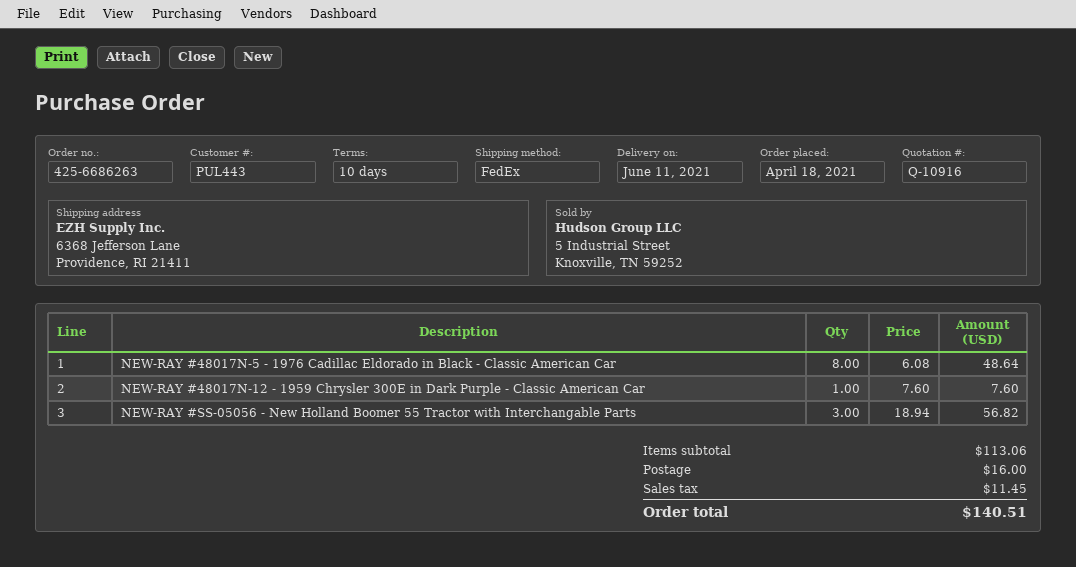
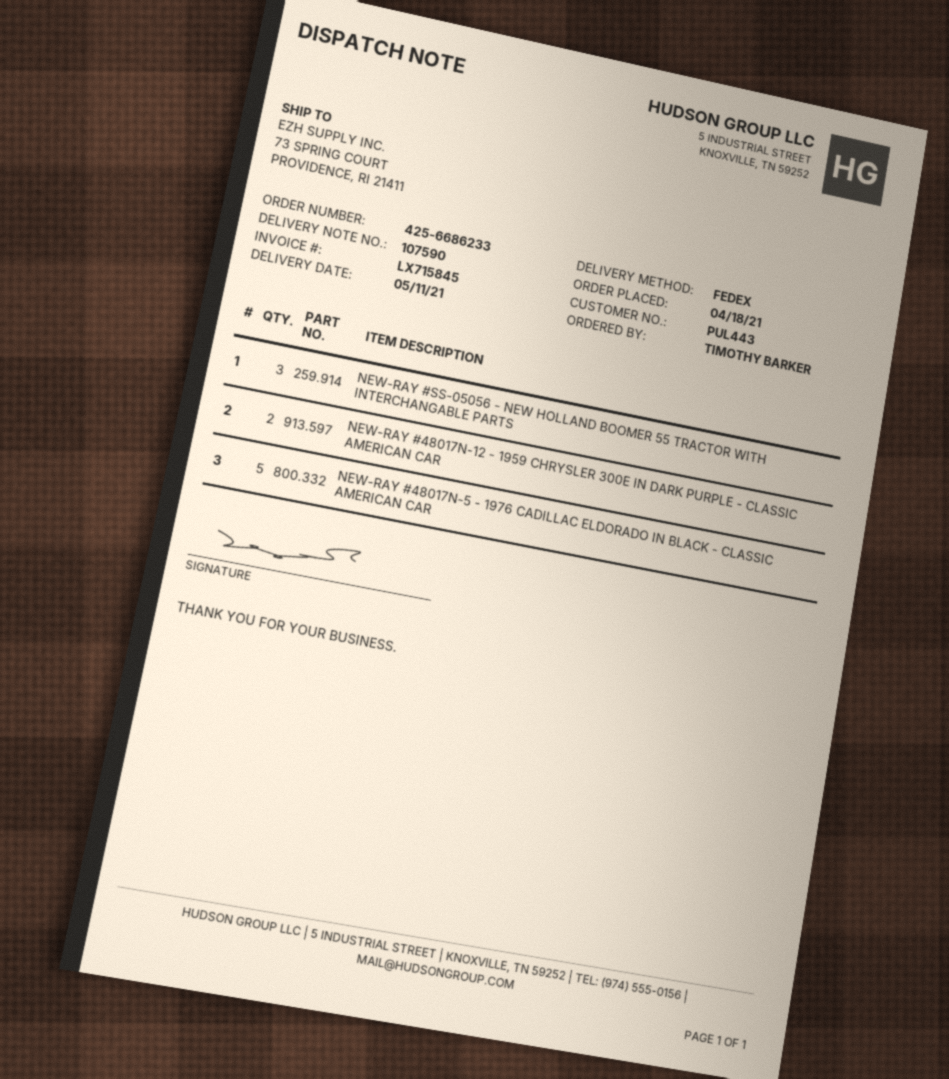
order number: 425-6686263 -> 425-6686233
delivery date: 2021-06-11 -> 2021-05-11
ship to: 6368 Jefferson Lane, Providence, RI 21411 -> 73 SPRING COURT, PROVIDENCE, RI 21411
NEW-RAY #48017N-5 - 1976 Cadillac Eldorado in Black - Classic American Car: 8 -> 5
NEW-RAY #48017N-12 - 1959 Chrysler 300E in Dark Purple - Classic American Car: 1 -> 2

